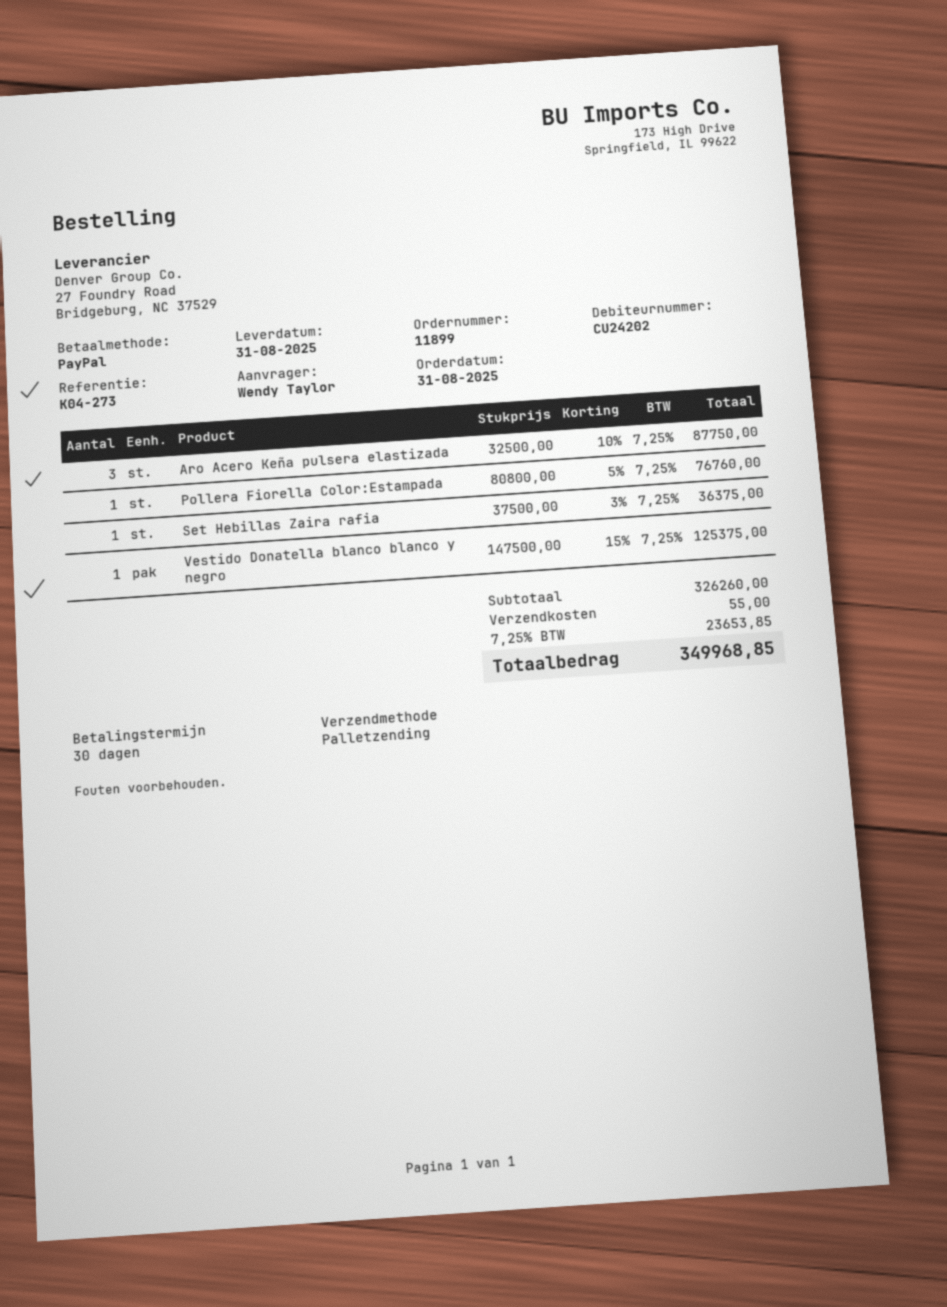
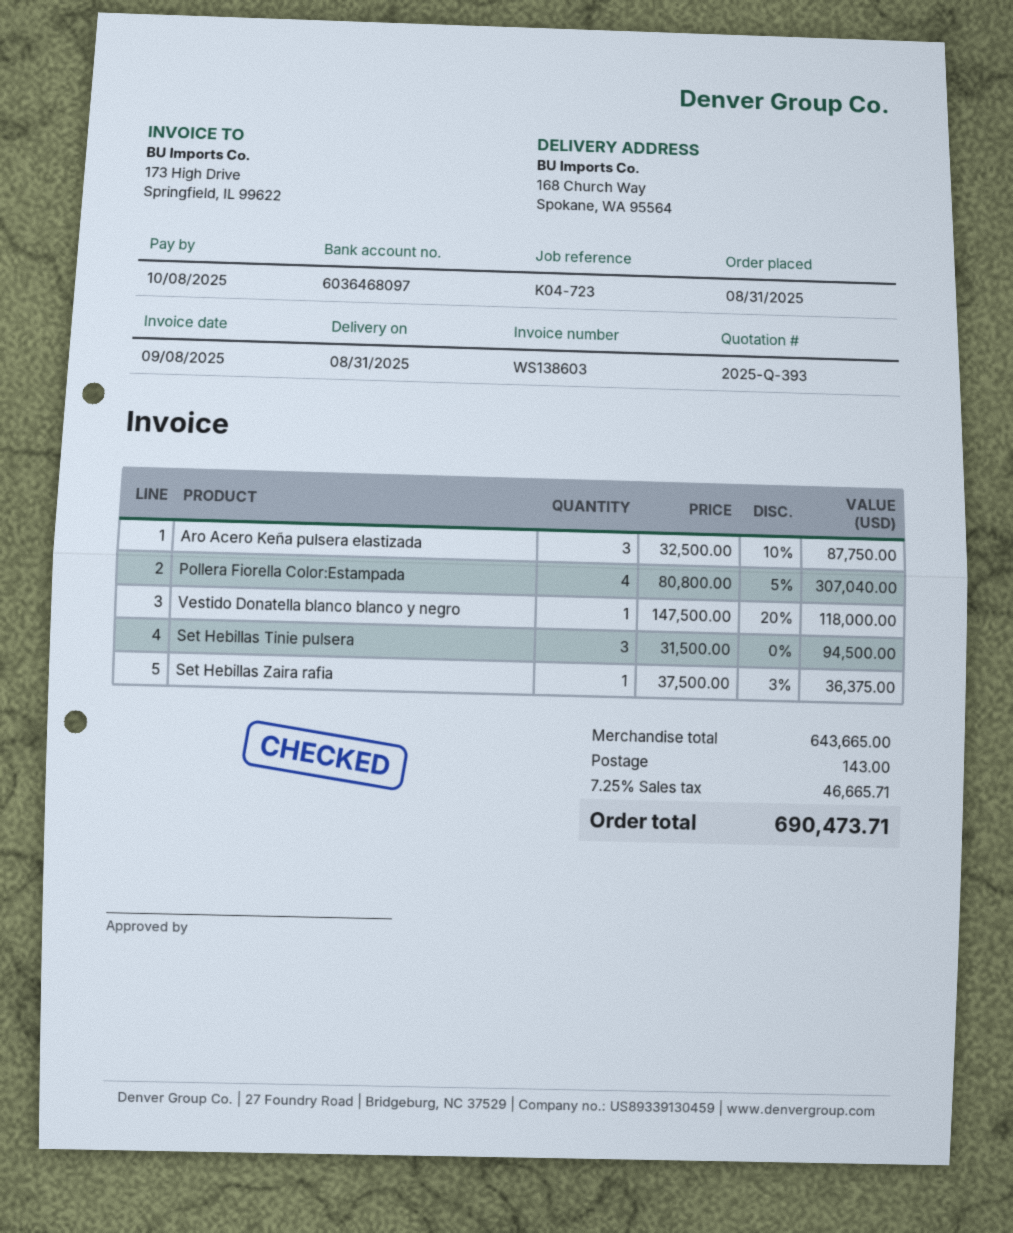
reference: K04-273 -> K04-723
Pollera Fiorella Color:Estampada: 1 x 80800.00 - 5% = 76760.00 -> 4 x 80800.00 - 5% = 307040.00
Vestido Donatella blanco blanco y negro: 1 x 147500.00 - 15% = 125375.00 -> 1 x 147500.00 - 20% = 118000.00
Set Hebillas Tinie pulsera: none -> 3 x 31500.00 = 94500.00
subtotal: 326260.00 -> 643665.00
shipping: 55.00 -> 143.00
tax: 7.25% = 23653.85 -> 7.25% = 46665.71
total: 349968.85 -> 690473.71

